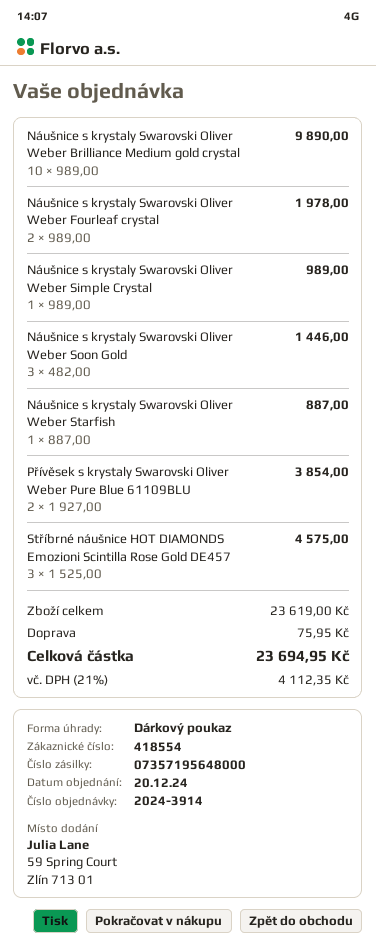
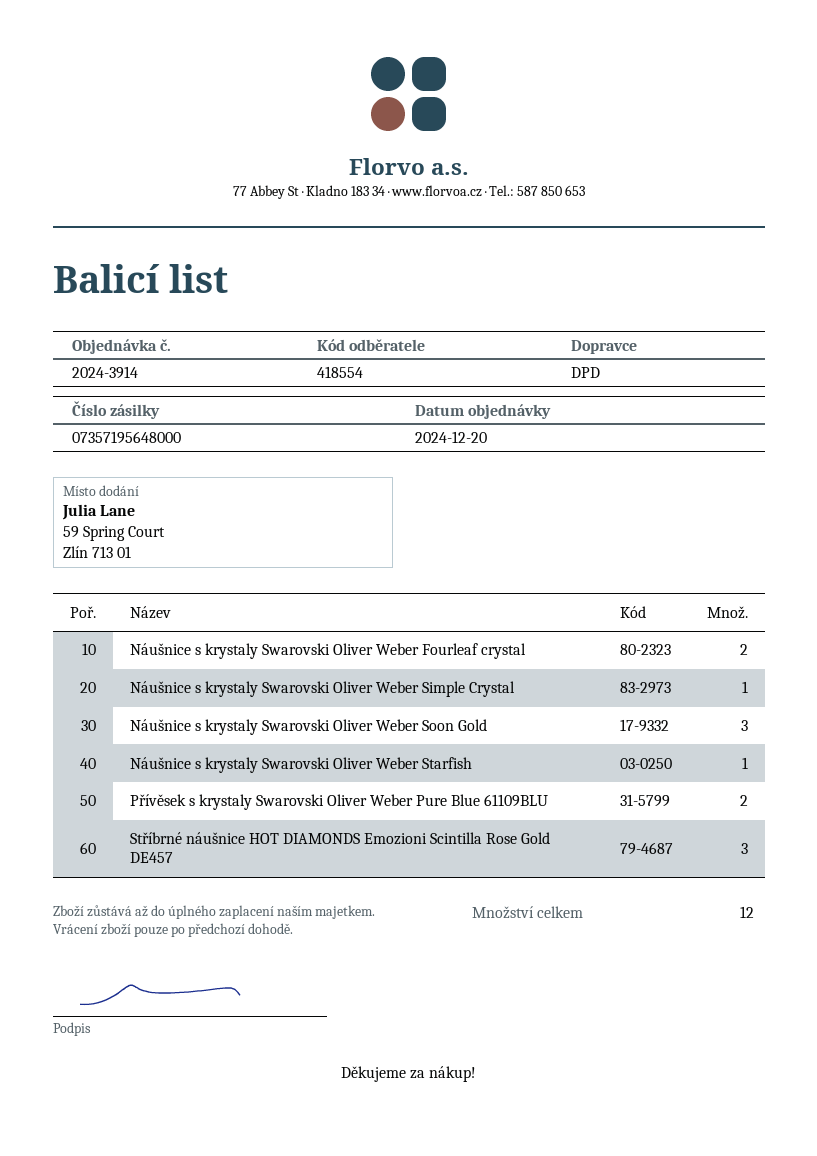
Náušnice s krystaly Swarovski Oliver Weber Brilliance Medium gold crystal: 10 -> none

